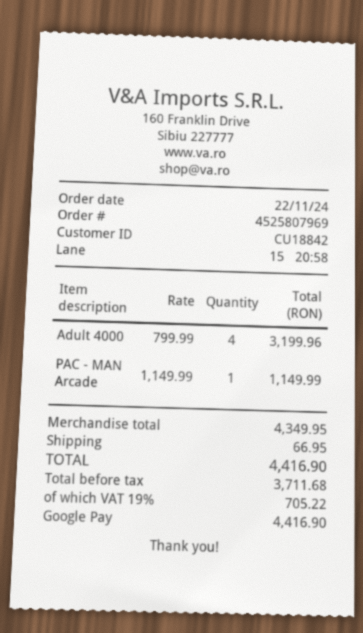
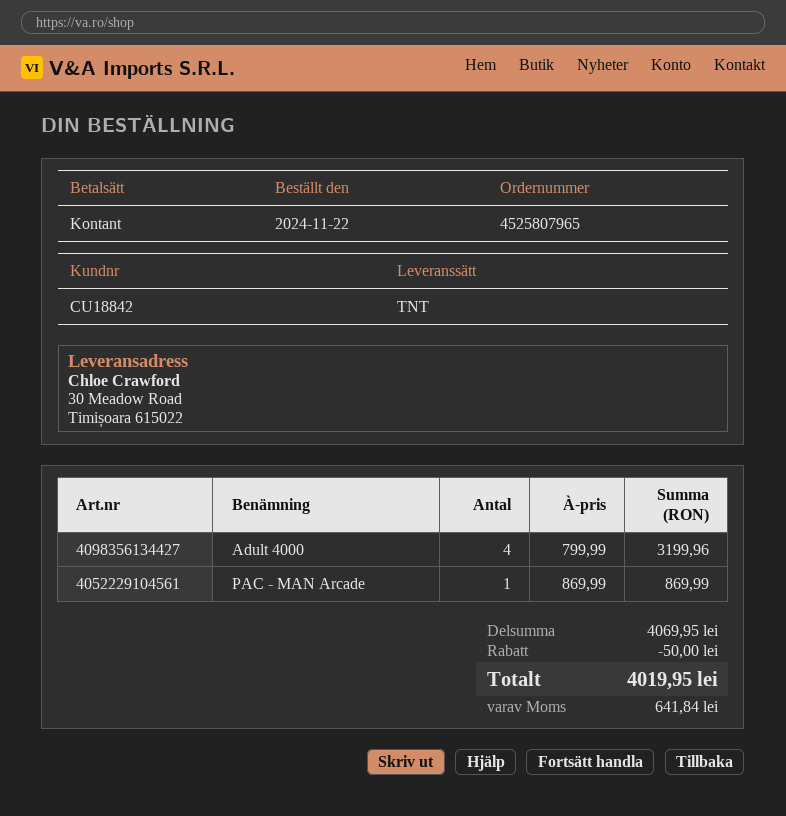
order number: 4525807969 -> 4525807965
payment method: Google Pay -> cash
PAC - MAN Arcade: 1 x 1149.99 = 1149.99 -> 1 x 869.99 = 869.99
subtotal: 4349.95 -> 4069.95
discount: none -> 50.00
shipping: 66.95 -> none
tax: 705.22 -> 641.84
total: 4416.90 -> 4019.95

